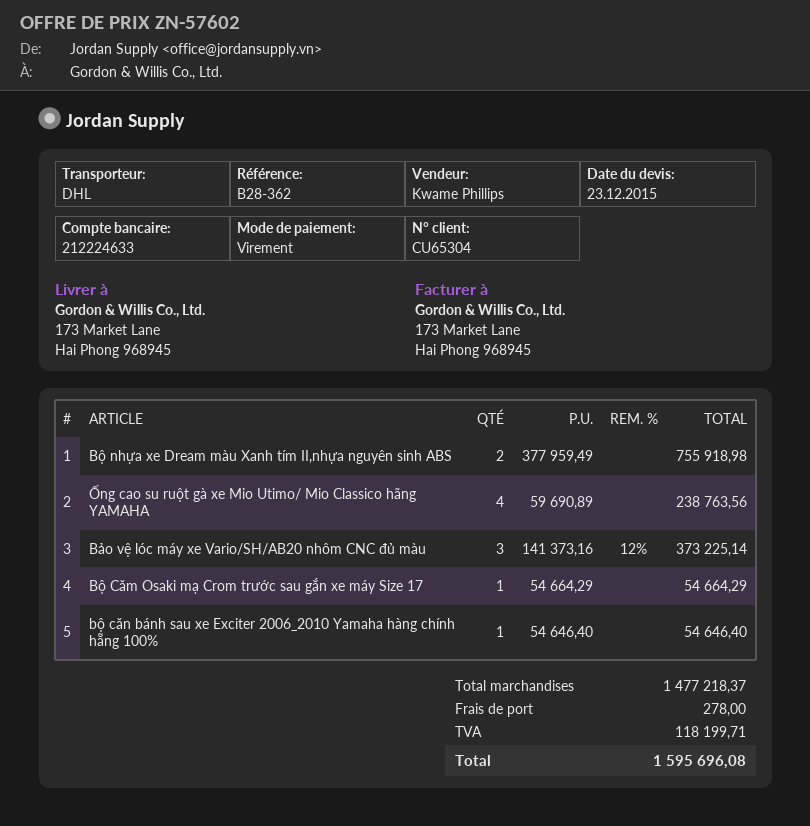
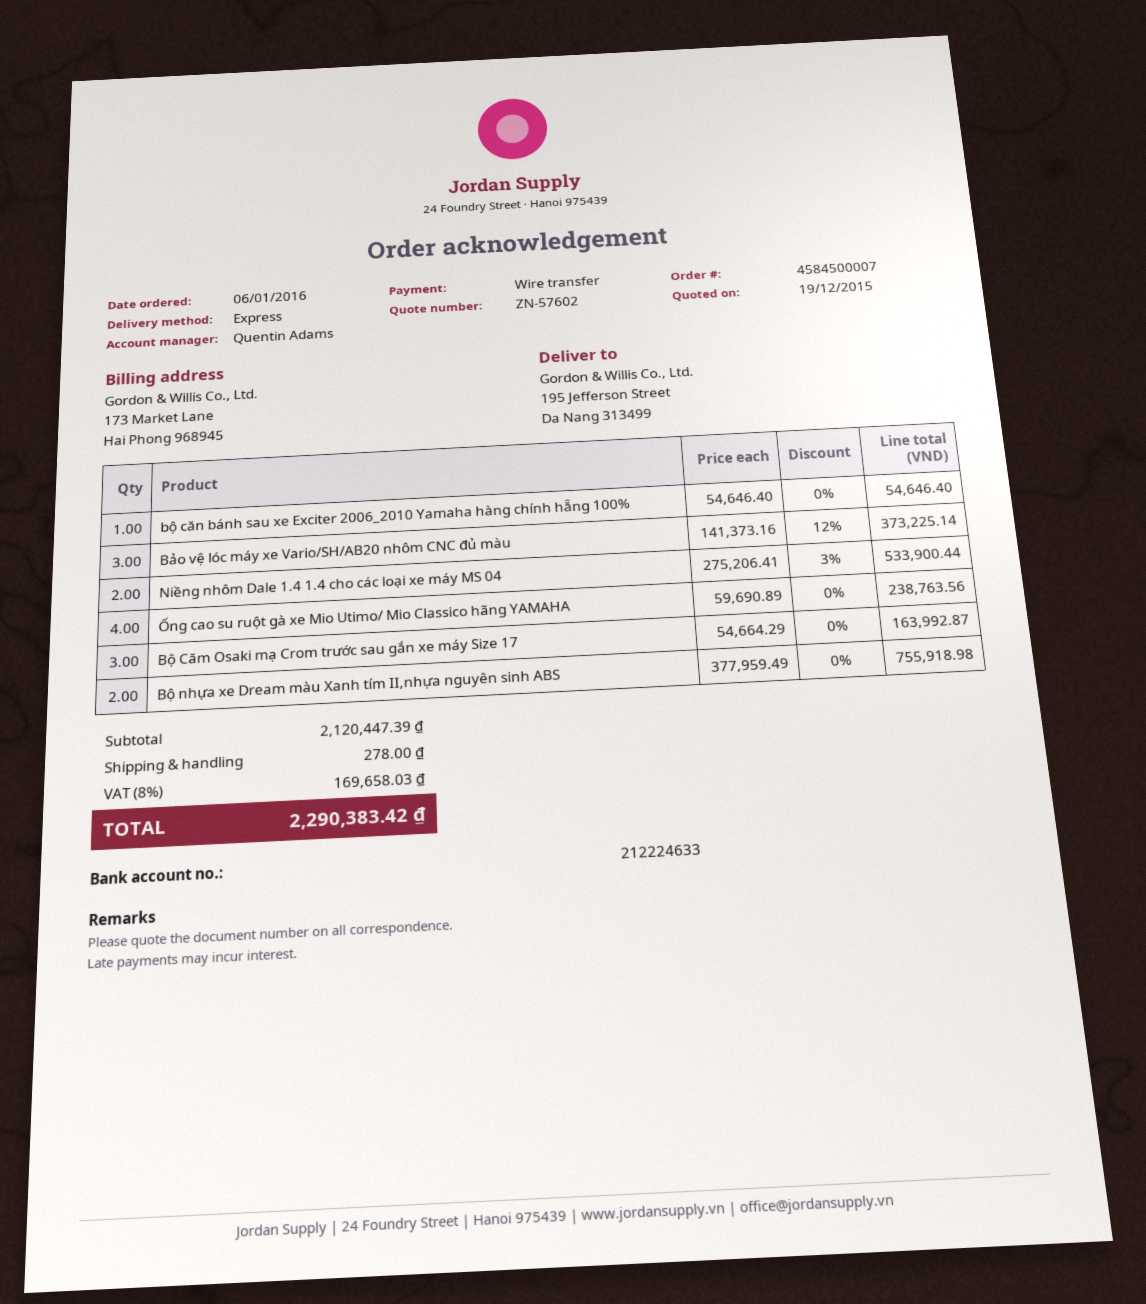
quote date: 2015-12-23 -> 2015-12-19
sales rep: Kwame Phillips -> Quentin Adams
shipping method: DHL -> express
ship to: 173 Market Lane, Hai Phong 968945 -> 195 Jefferson Street, Da Nang 313499
Bộ Căm Osaki mạ Crom trước sau gắn xe máy Size 17: 1 x 54664.29 = 54664.29 -> 3 x 54664.29 = 163992.87
Niềng nhôm Dale 1.4 1.4 cho các loại xe máy MS 04: none -> 2 x 275206.41 - 3% = 533900.44
subtotal: 1477218.37 -> 2120447.39
tax: 118199.71 -> 169658.03
total: 1595696.08 -> 2290383.42

